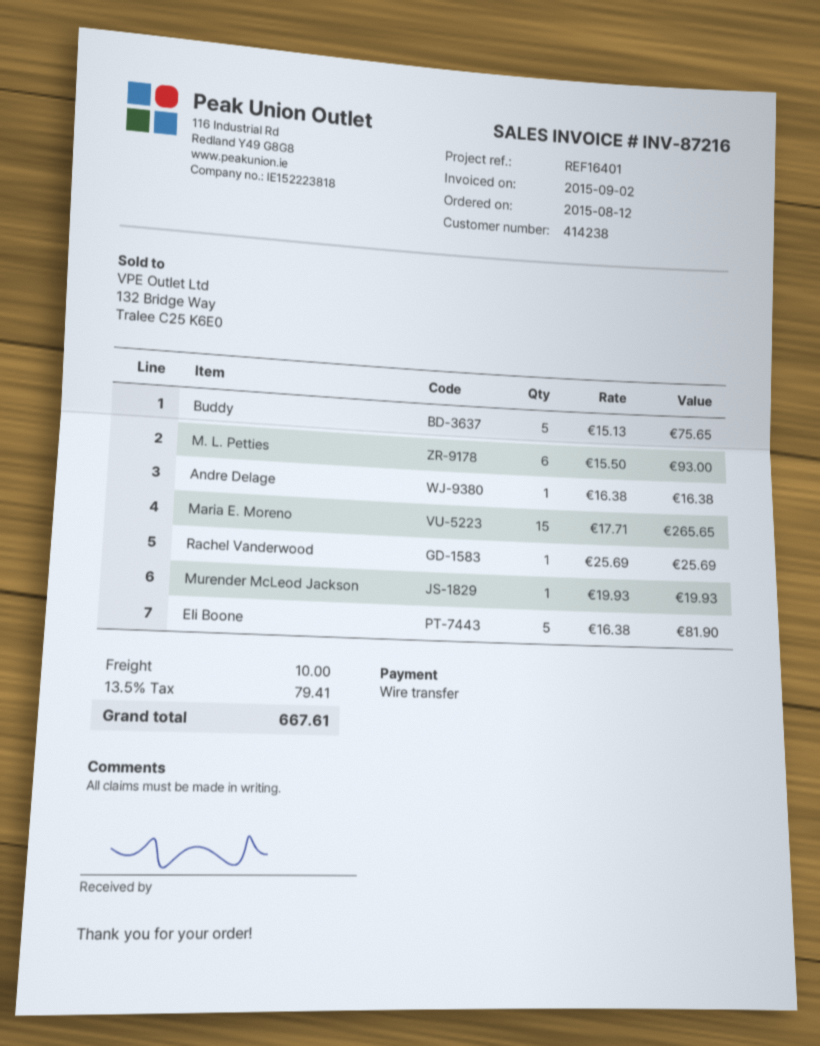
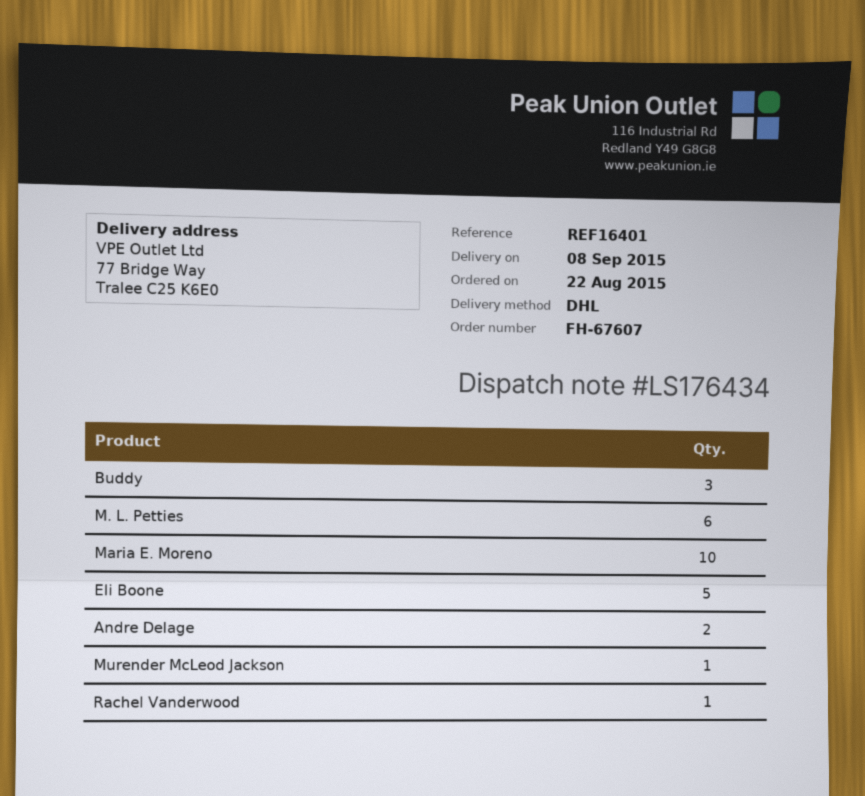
order date: 2015-08-12 -> 2015-08-22
Buddy: 5 -> 3
Andre Delage: 1 -> 2
Maria E. Moreno: 15 -> 10

